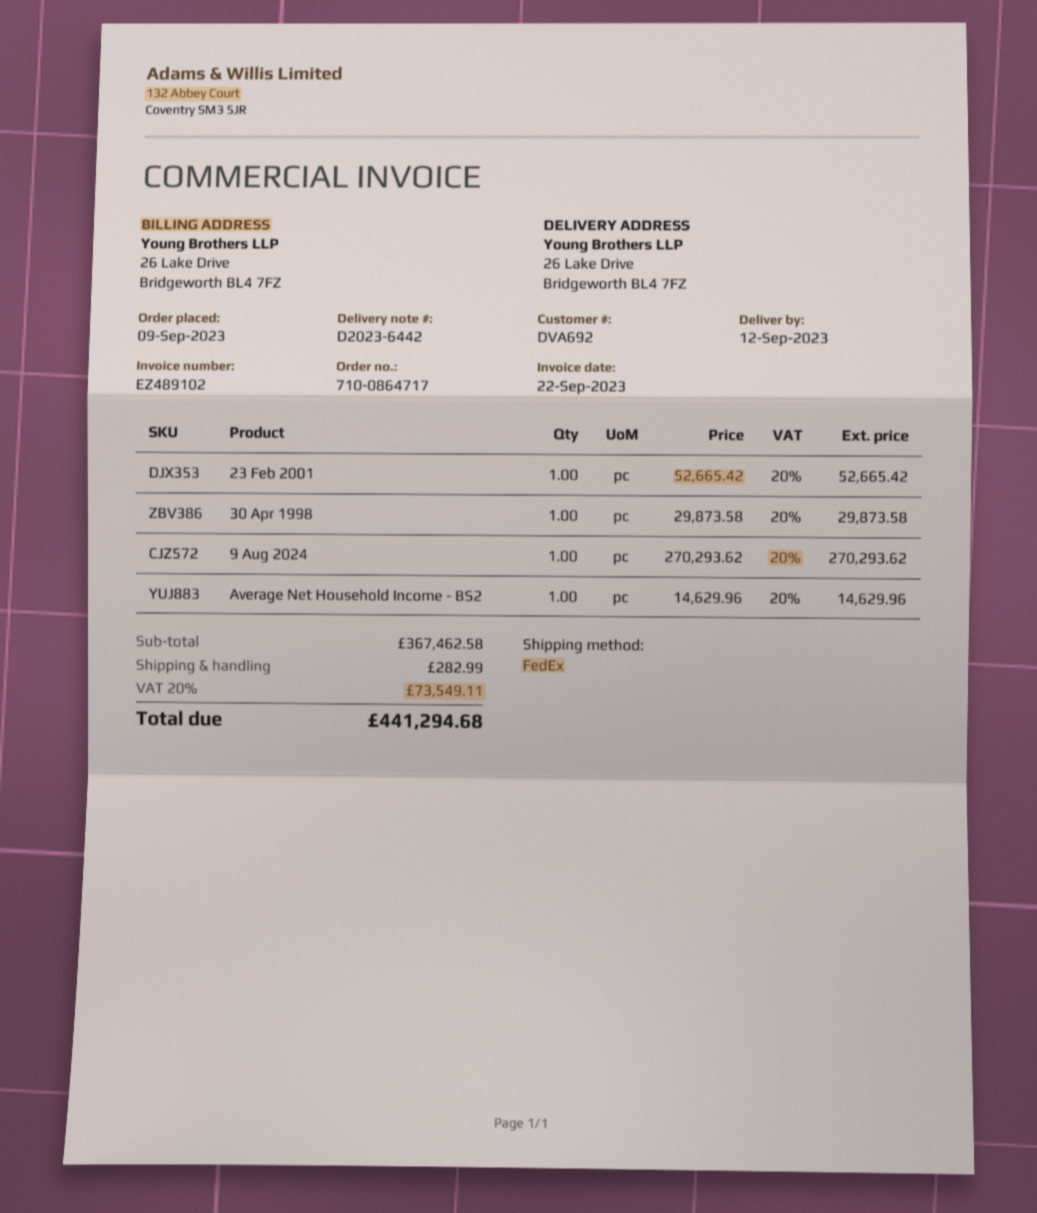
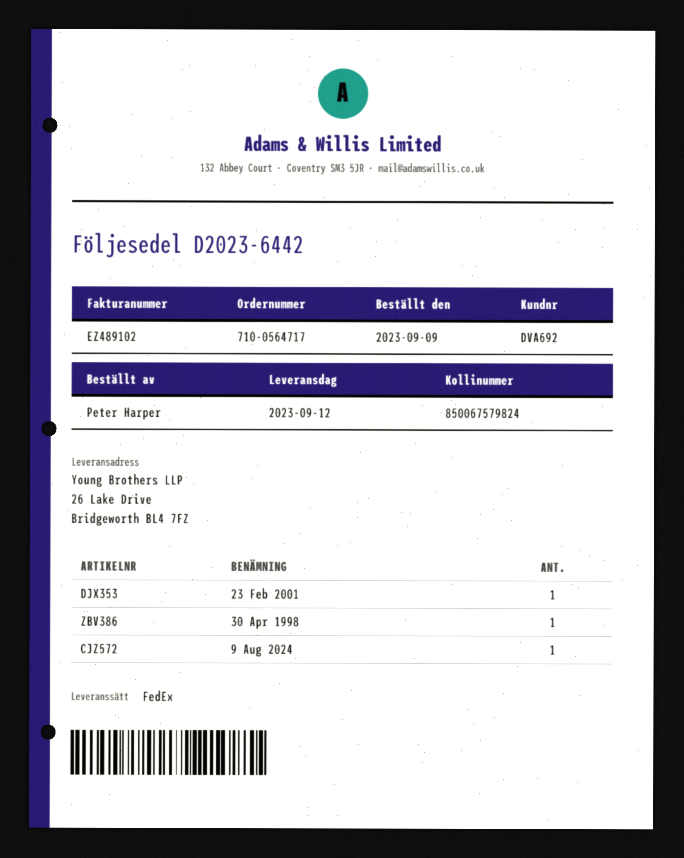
order number: 710-0864717 -> 710-0564717
Average Net Household Income - BS2: 1 -> none

